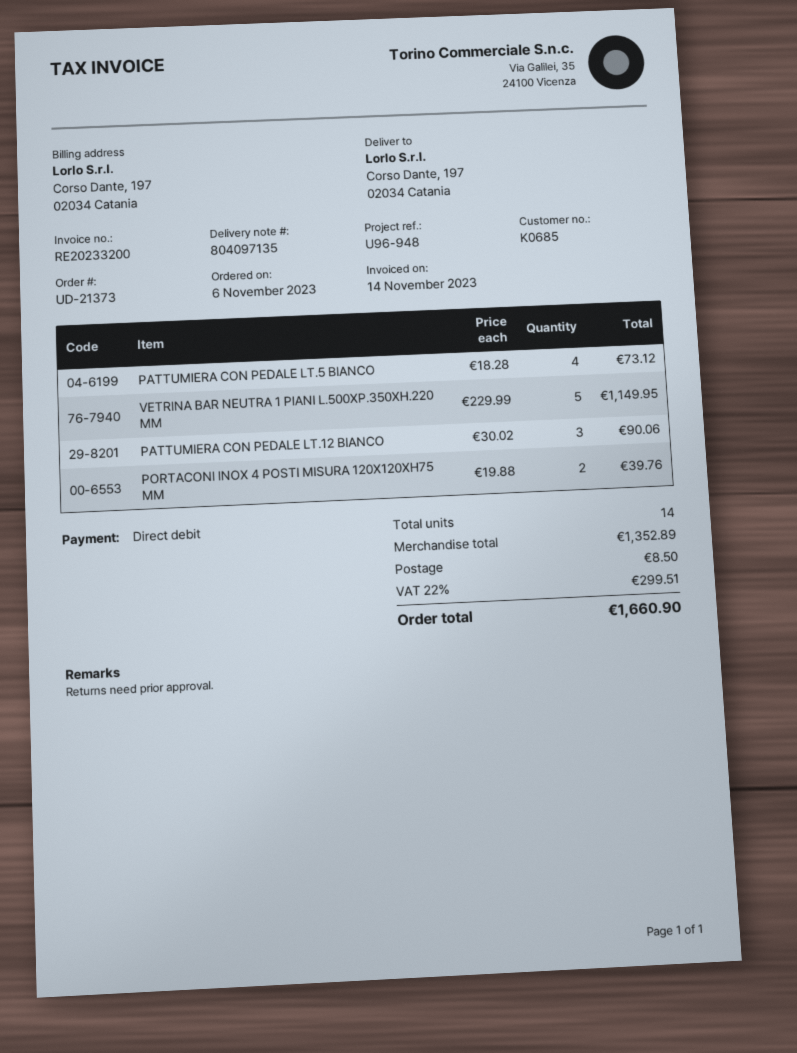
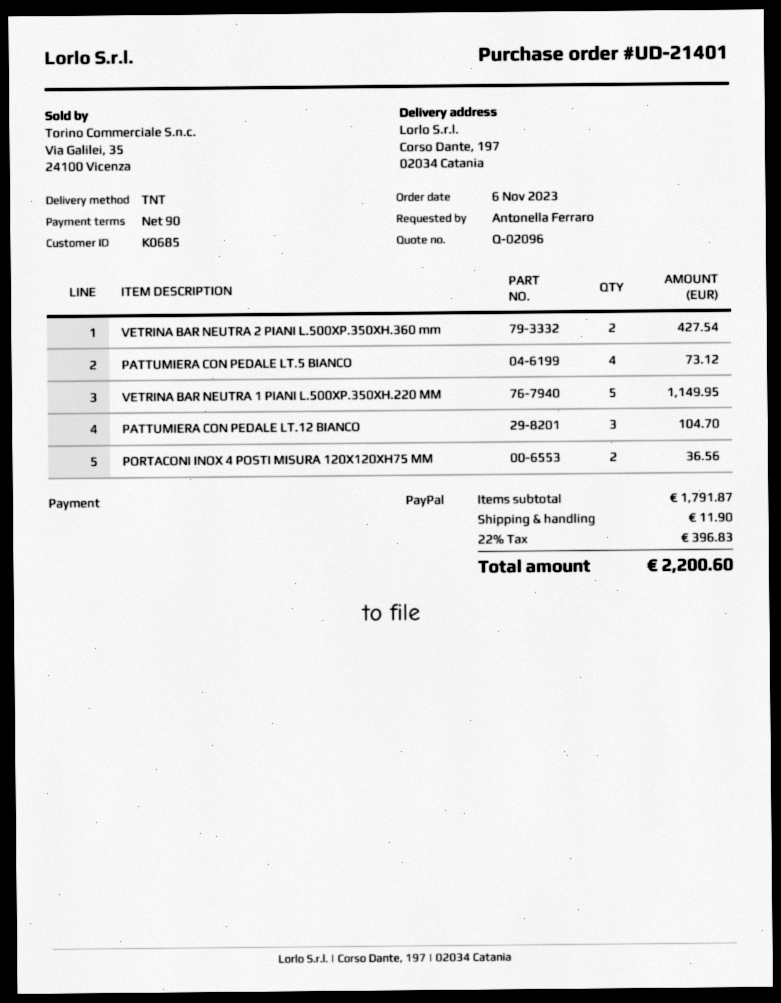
order number: UD-21373 -> UD-21401
payment method: direct debit -> PayPal
PATTUMIERA CON PEDALE LT.12 BIANCO: 3 for 90.06 -> 3 for 104.70
PORTACONI INOX 4 POSTI MISURA 120X120XH75 MM: 2 for 39.76 -> 2 for 36.56
VETRINA BAR NEUTRA 2 PIANI L.500XP.350XH.360 mm: none -> 2 for 427.54
subtotal: 1352.89 -> 1791.87
shipping: 8.50 -> 11.90
tax: 22% = 299.51 -> 22% = 396.83
total: 1660.90 -> 2200.60

